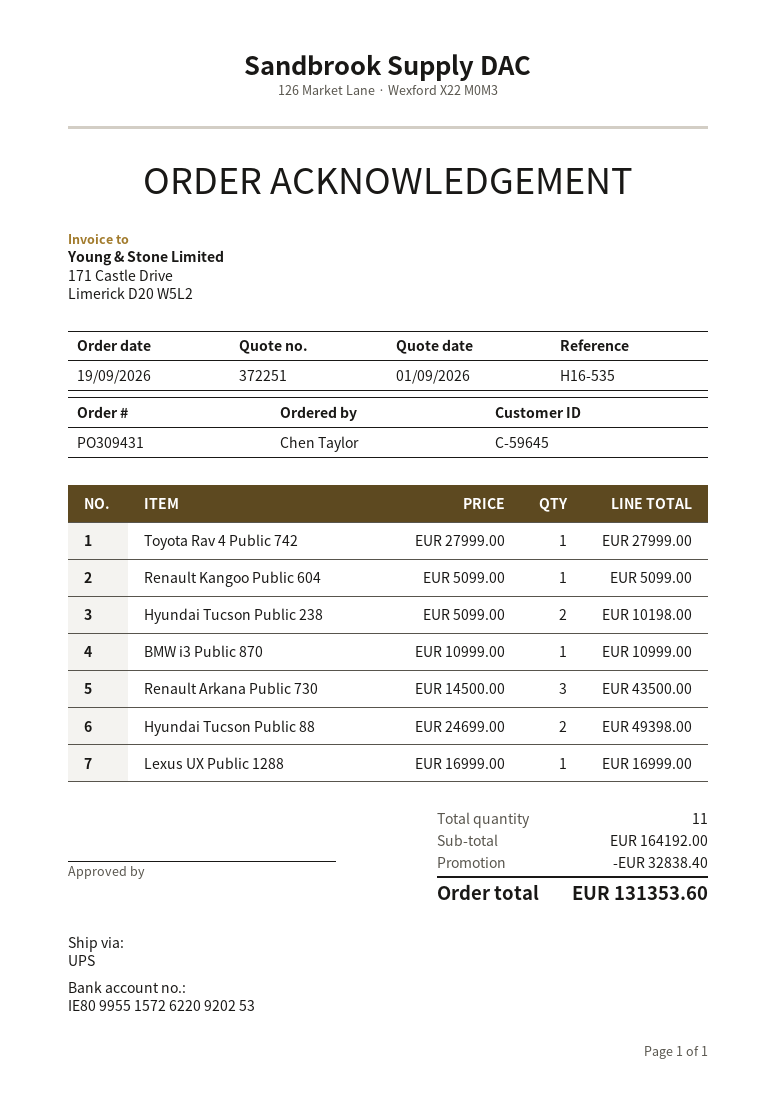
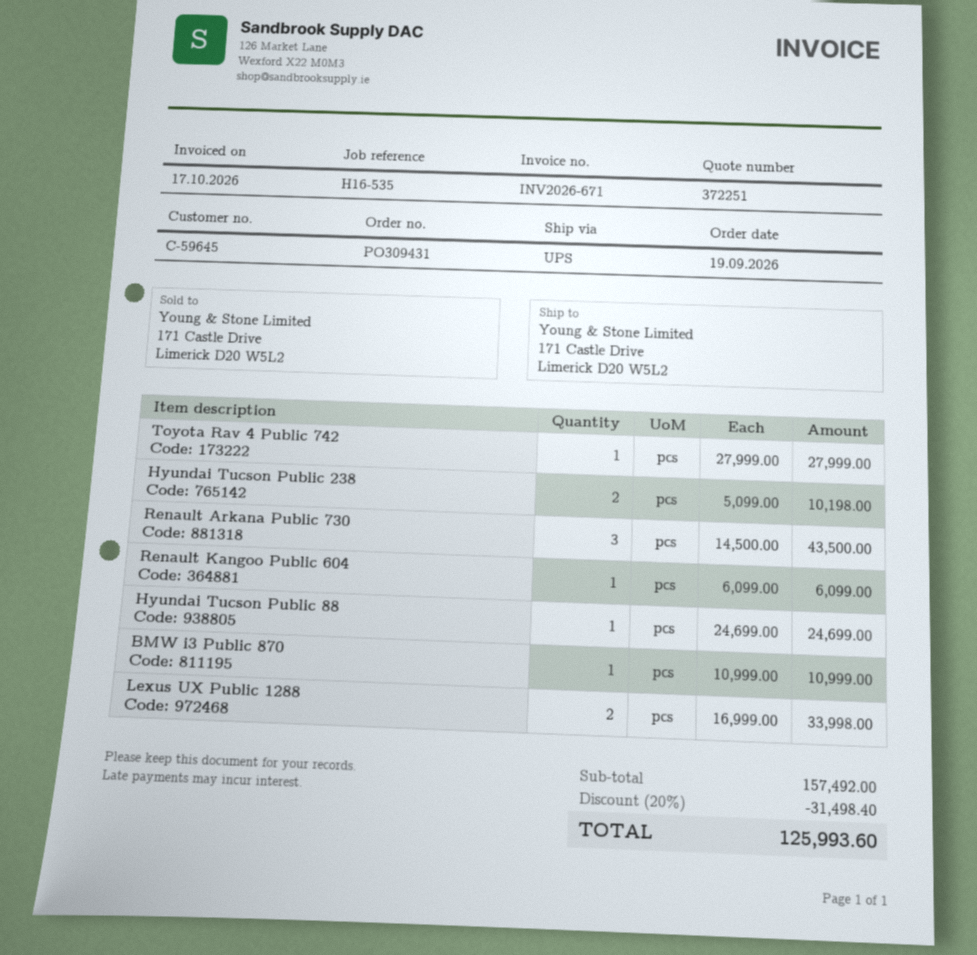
Renault Kangoo Public 604: 1 x 5099.00 = 5099.00 -> 1 x 6099.00 = 6099.00
Hyundai Tucson Public 88: 2 x 24699.00 = 49398.00 -> 1 x 24699.00 = 24699.00
Lexus UX Public 1288: 1 x 16999.00 = 16999.00 -> 2 x 16999.00 = 33998.00
subtotal: 164192.00 -> 157492.00
discount: 32838.40 -> 31498.40
total: 131353.60 -> 125993.60

